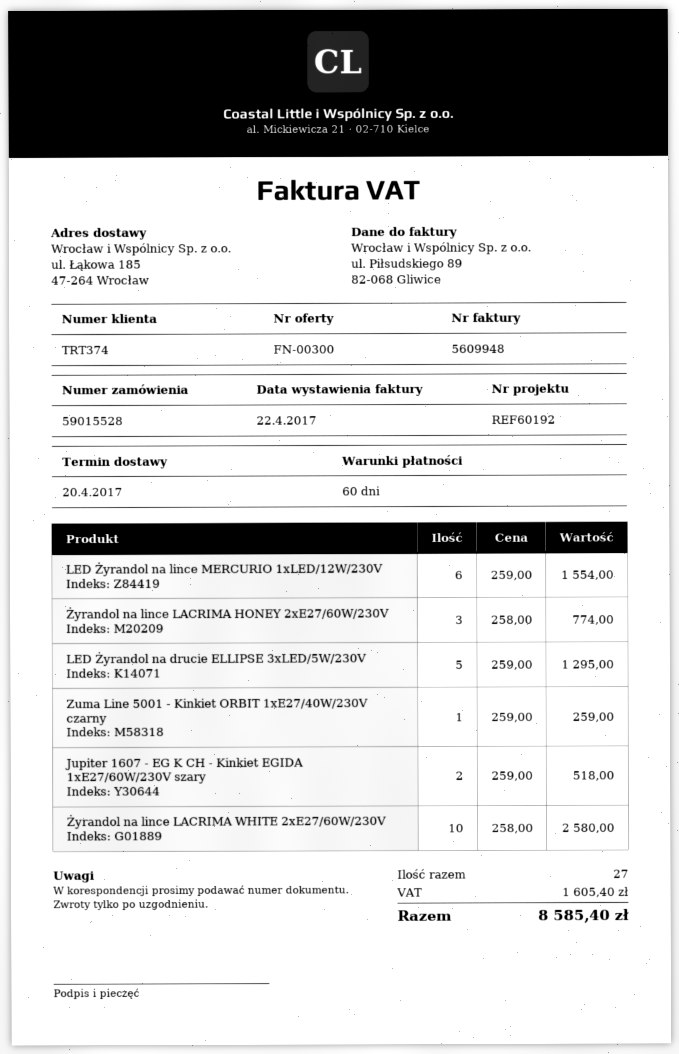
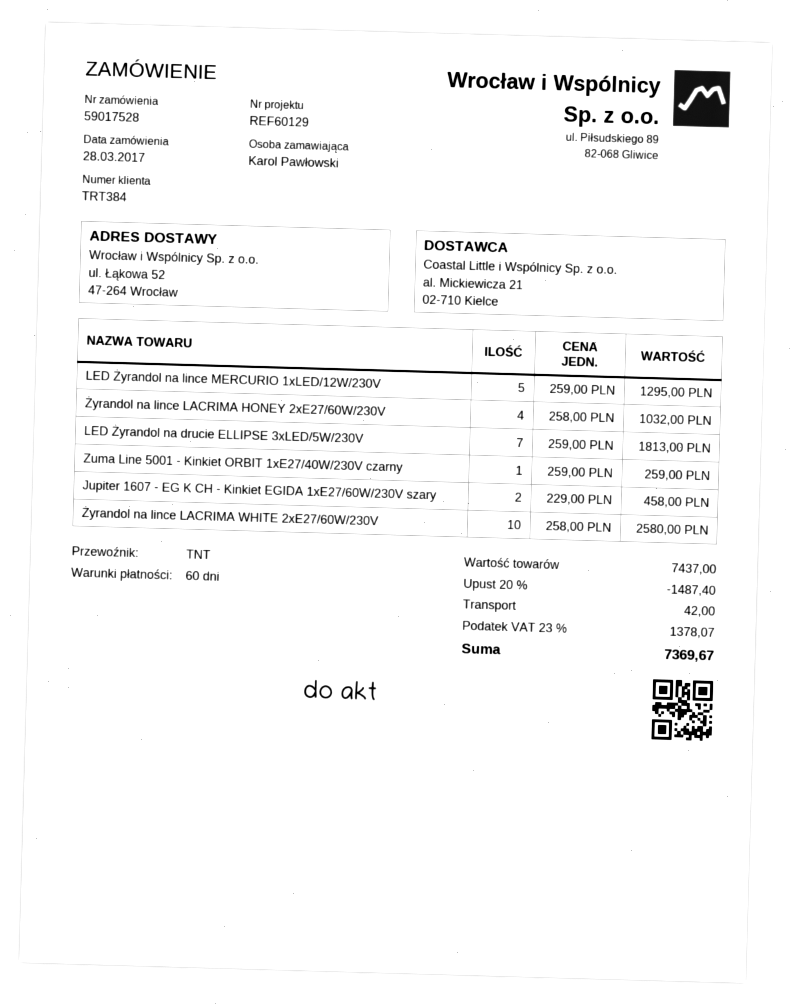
order number: 59015528 -> 59017528
customer number: TRT374 -> TRT384
reference: REF60192 -> REF60129
ship to: ul. Łąkowa 185, 47-264 Wrocław -> ul. Łąkowa 52, 47-264 Wrocław
LED Żyrandol na lince MERCURIO 1xLED/12W/230V: 6 x 259.00 = 1554.00 -> 5 x 259.00 = 1295.00
Żyrandol na lince LACRIMA HONEY 2xE27/60W/230V: 3 x 258.00 = 774.00 -> 4 x 258.00 = 1032.00
LED Żyrandol na drucie ELLIPSE 3xLED/5W/230V: 5 x 259.00 = 1295.00 -> 7 x 259.00 = 1813.00
Jupiter 1607 - EG K CH - Kinkiet EGIDA 1xE27/60W/230V szary: 2 x 259.00 = 518.00 -> 2 x 229.00 = 458.00
discount: none -> 20% = 1487.40
shipping: none -> 42.00
tax: 1605.40 -> 1378.07
total: 8585.40 -> 7369.67

